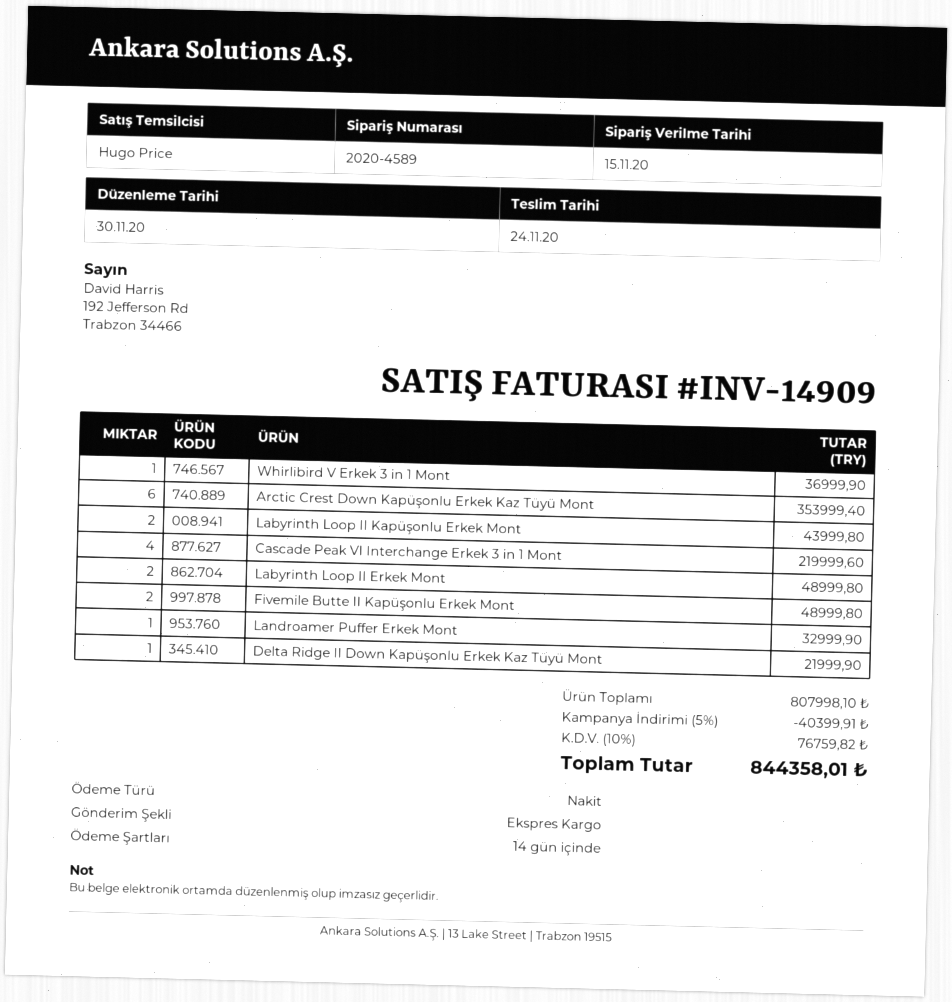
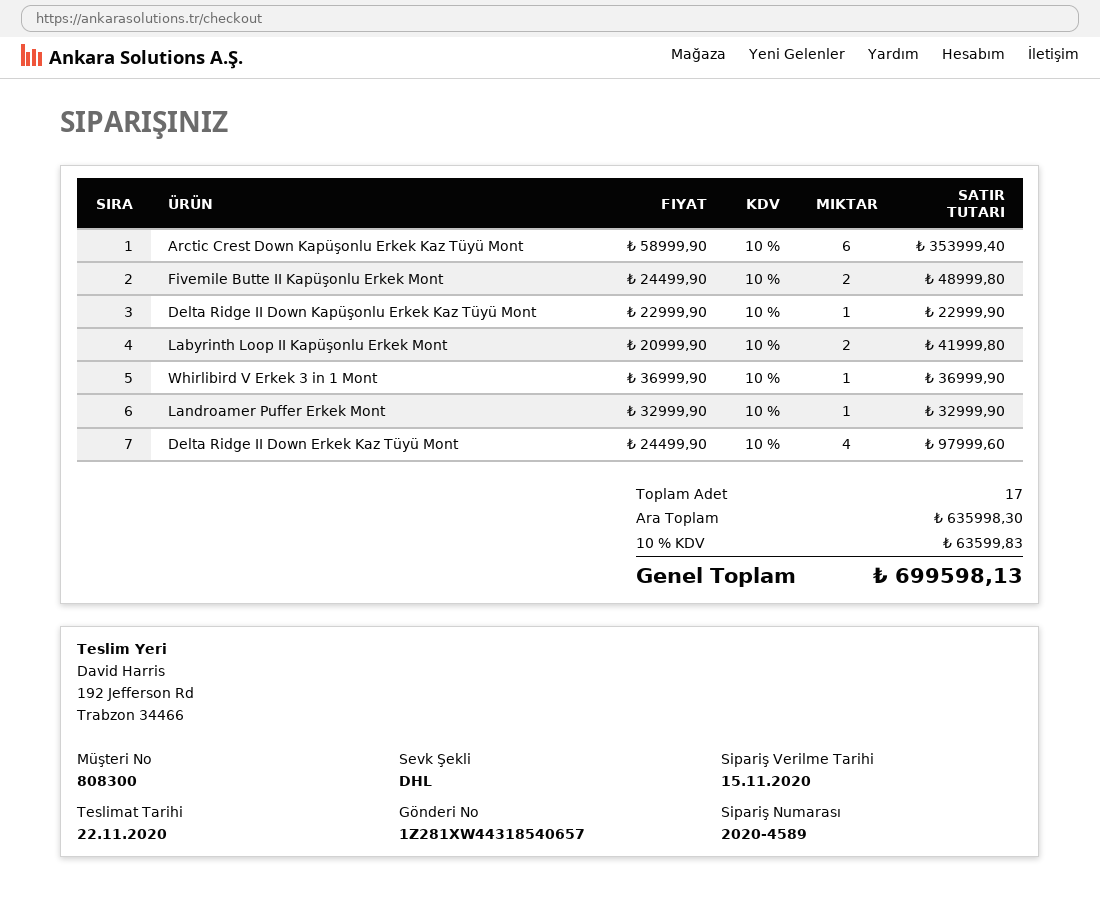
delivery date: 2020-11-24 -> 2020-11-22
shipping method: express -> DHL
Labyrinth Loop II Kapüşonlu Erkek Mont: 2 for 43999.80 -> 2 for 41999.80
Cascade Peak VI Interchange Erkek 3 in 1 Mont: 4 for 219999.60 -> none
Labyrinth Loop II Erkek Mont: 2 for 48999.80 -> none
Delta Ridge II Down Kapüşonlu Erkek Kaz Tüyü Mont: 1 for 21999.90 -> 1 for 22999.90
Delta Ridge II Down Erkek Kaz Tüyü Mont: none -> 4 for 97999.60
subtotal: 807998.10 -> 635998.30
discount: 5% = 40399.91 -> none
tax: 10% = 76759.82 -> 10% = 63599.83
total: 844358.01 -> 699598.13

